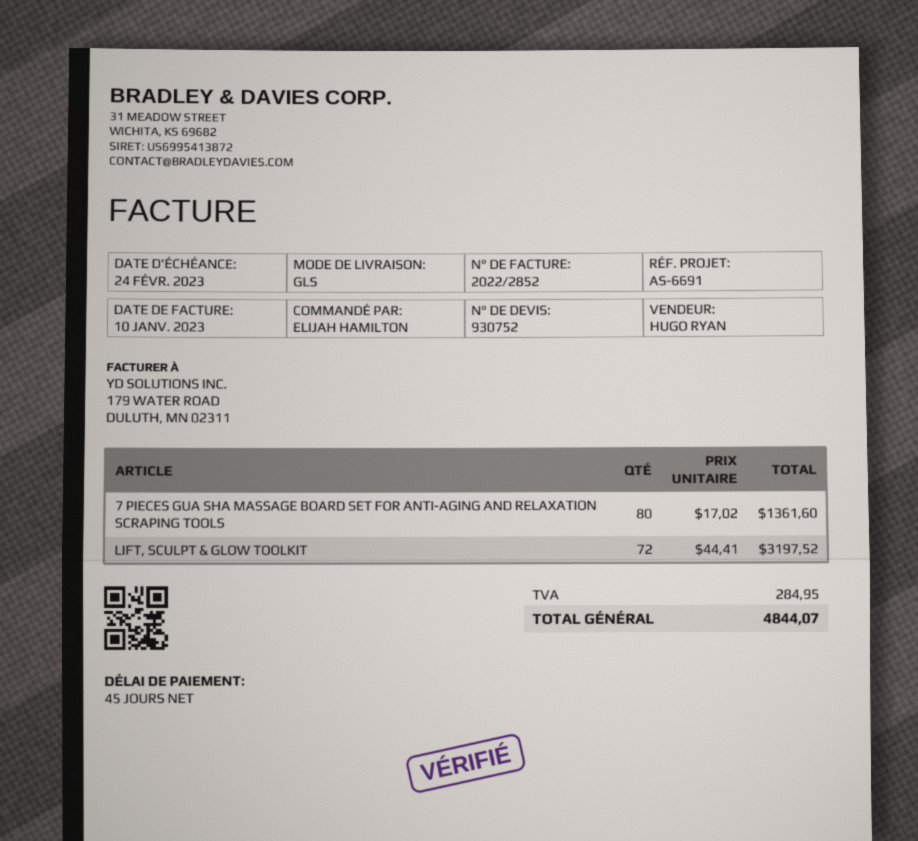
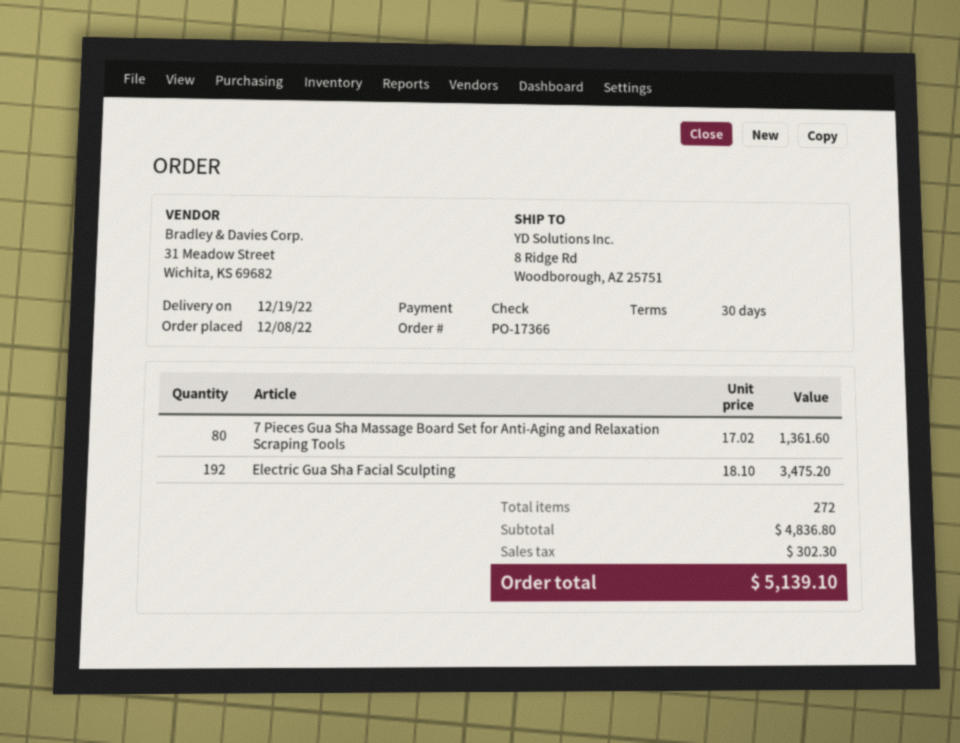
payment terms: 45 days -> 30 days
LIFT, SCULPT & GLOW TOOLKIT: 72 x 44.41 = 3197.52 -> none
Electric Gua Sha Facial Sculpting: none -> 192 x 18.10 = 3475.20
tax: 284.95 -> 302.30
total: 4844.07 -> 5139.10

